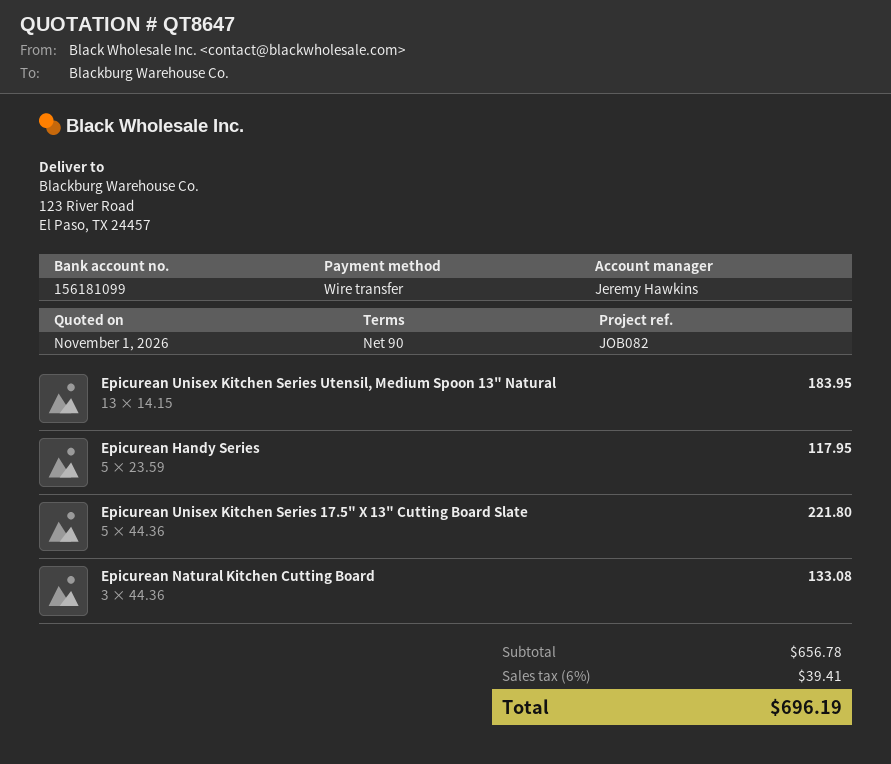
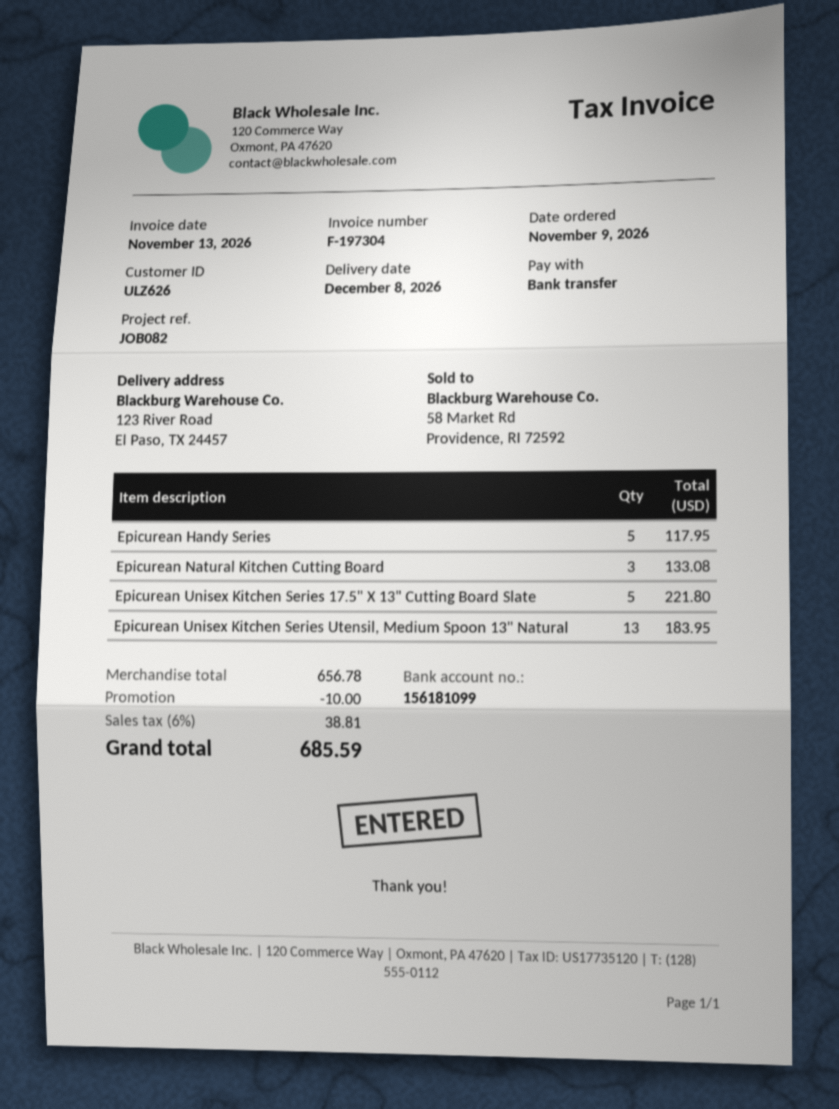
discount: none -> 10.00
tax: 6% = 39.41 -> 6% = 38.81
total: 696.19 -> 685.59

